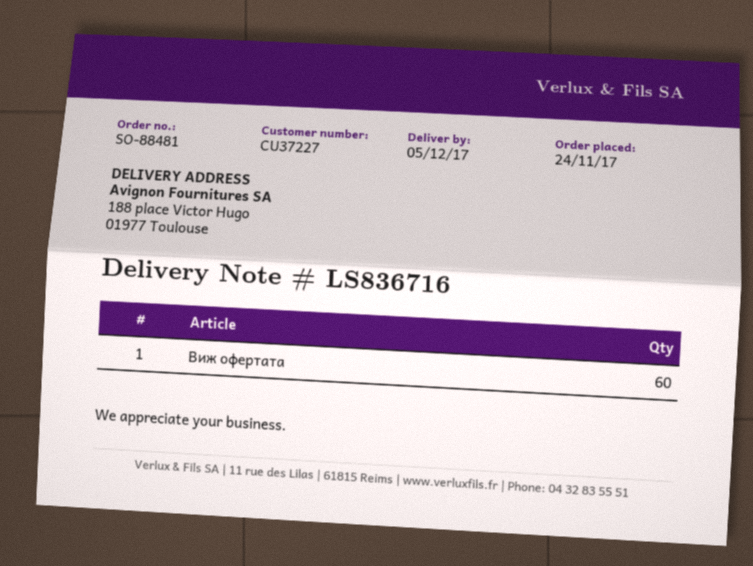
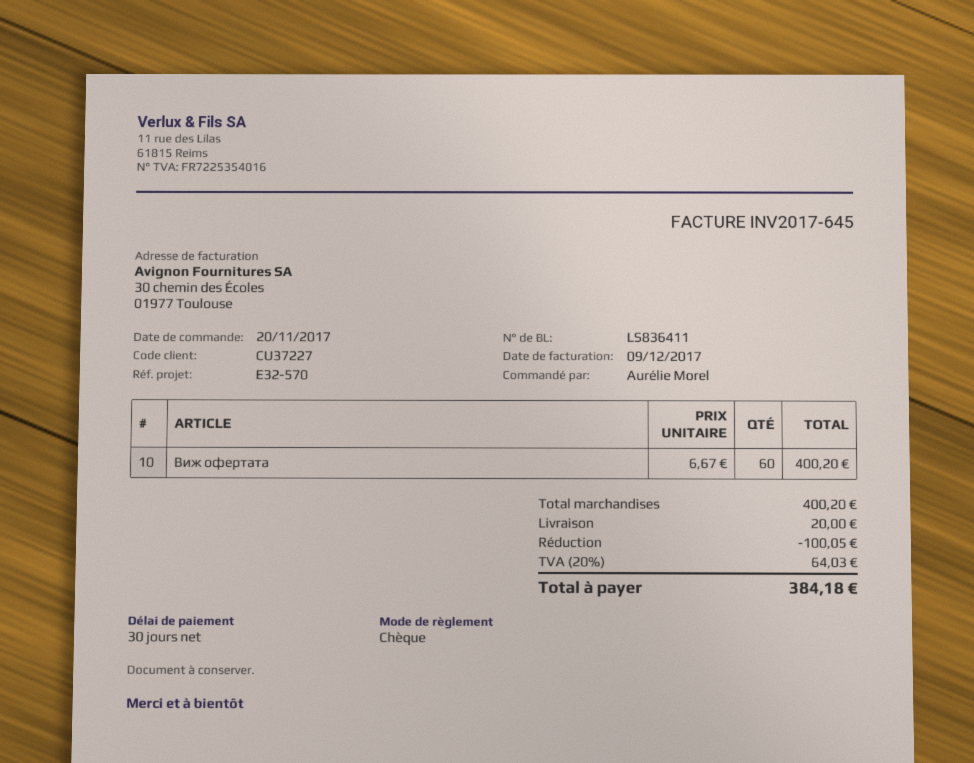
order date: 2017-11-24 -> 2017-11-20
delivery note number: LS836716 -> LS836411

